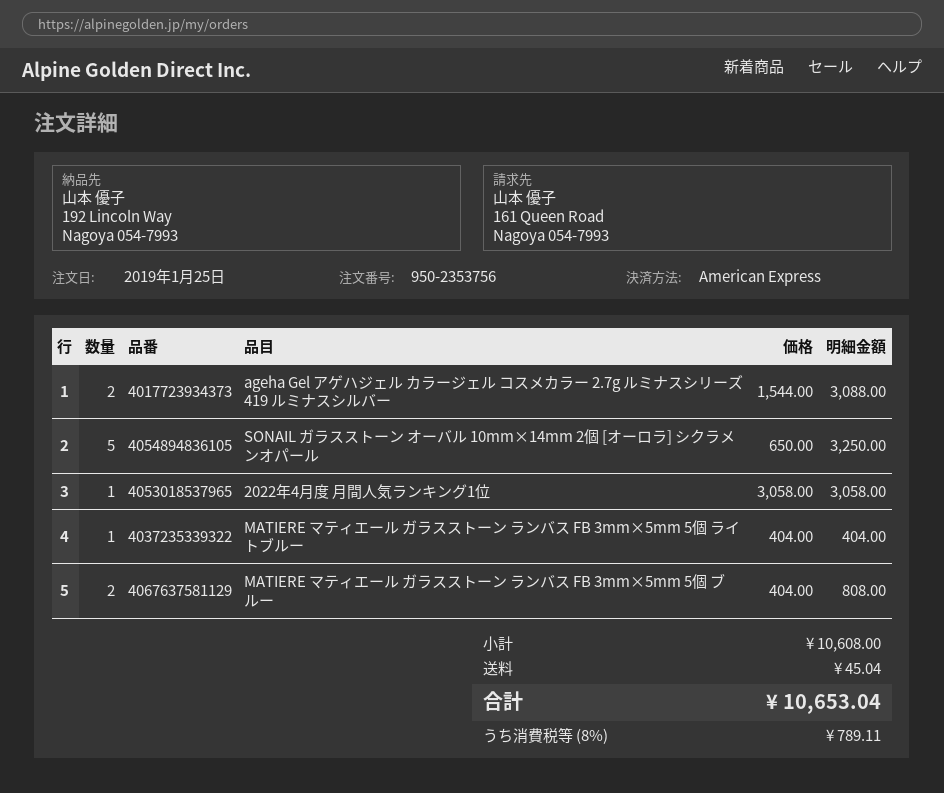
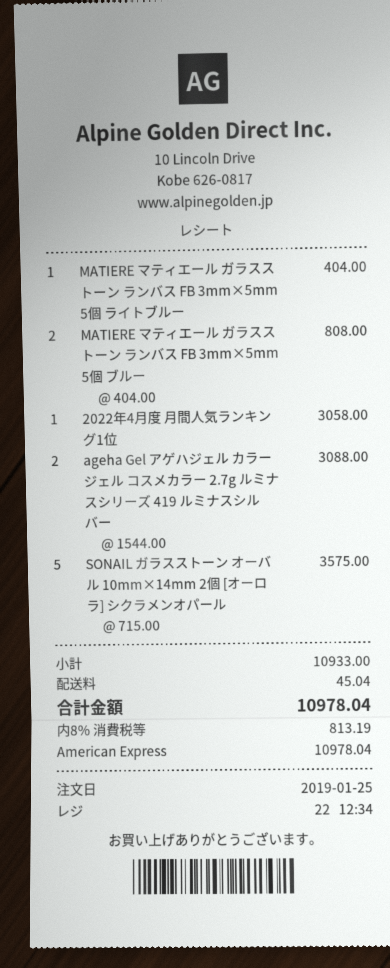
SONAIL ガラスストーン オーバル 10mm×14mm 2個 [オーロラ] シクラメンオパール: 5 x 650.00 = 3250.00 -> 5 x 715.00 = 3575.00
subtotal: 10608.00 -> 10933.00
tax: 8% = 789.11 -> 8% = 813.19
total: 10653.04 -> 10978.04

